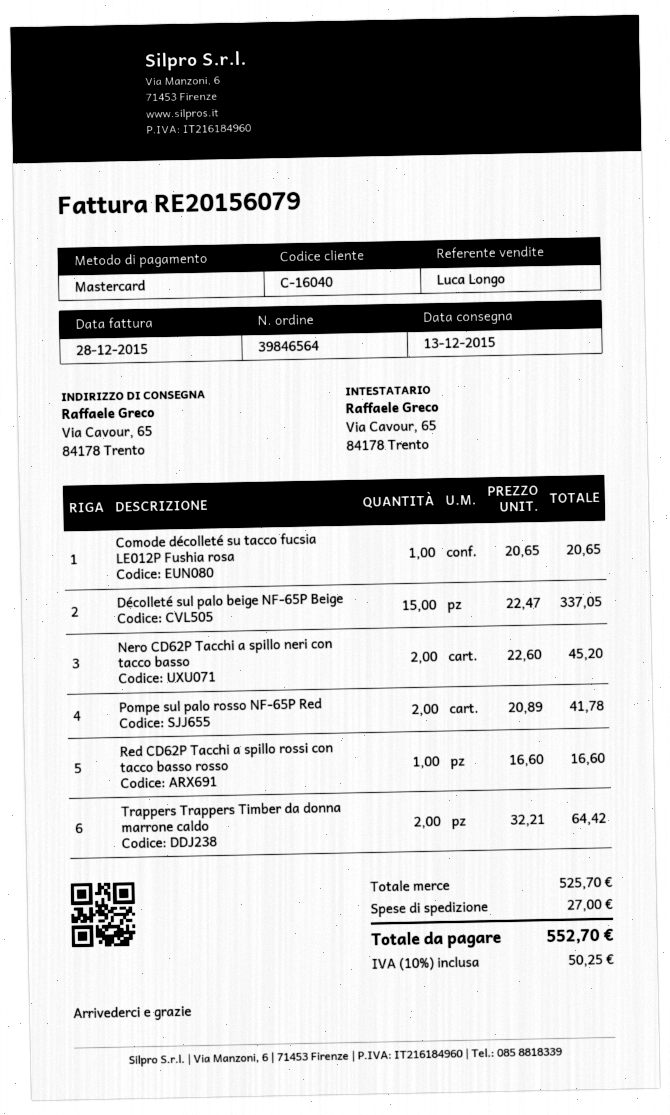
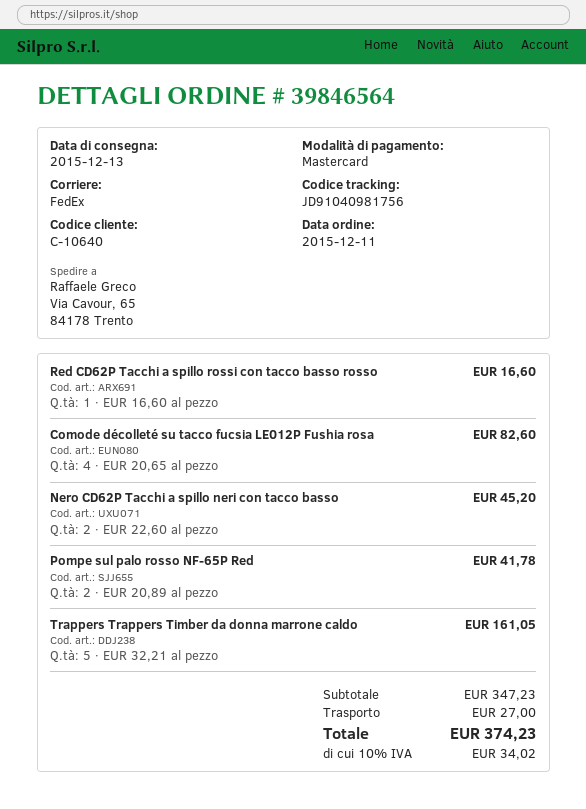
customer number: C-16040 -> C-10640
Comode décolleté su tacco fucsia LE012P Fushia rosa: 1 x 20.65 = 20.65 -> 4 x 20.65 = 82.60
Décolleté sul palo beige NF-65P Beige: 15 x 22.47 = 337.05 -> none
Trappers Trappers Timber da donna marrone caldo: 2 x 32.21 = 64.42 -> 5 x 32.21 = 161.05
subtotal: 525.70 -> 347.23
tax: 10% = 50.25 -> 10% = 34.02
total: 552.70 -> 374.23

